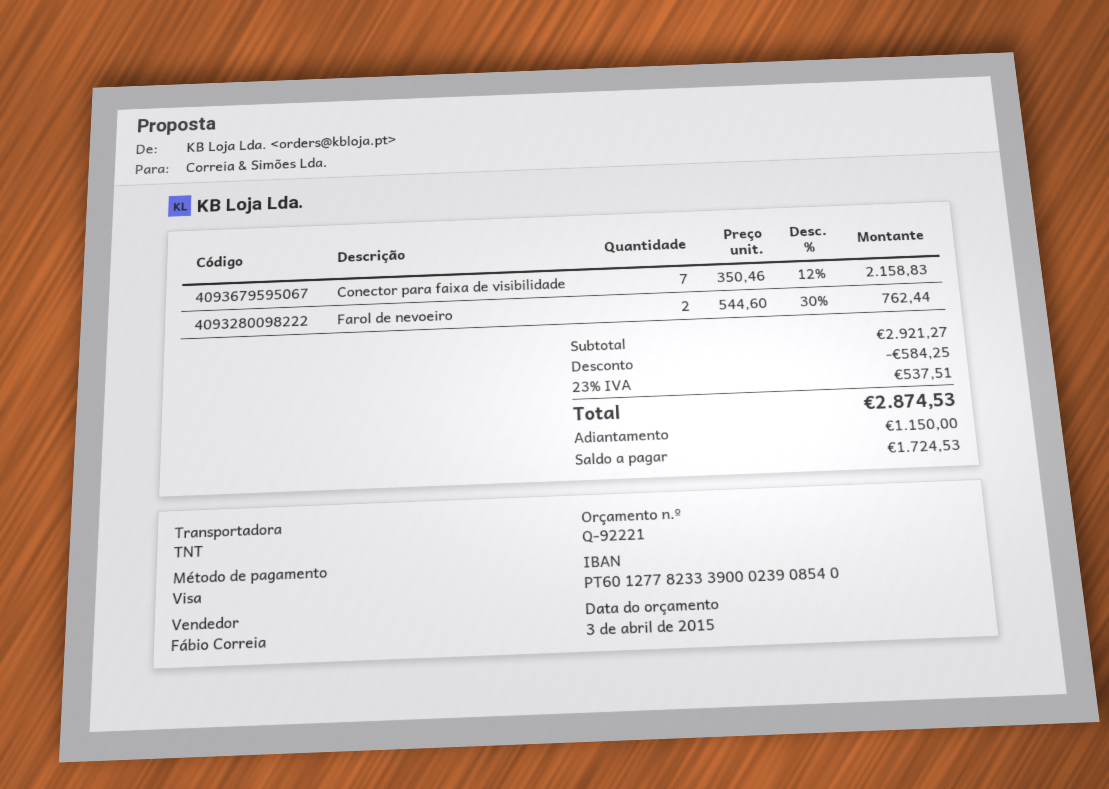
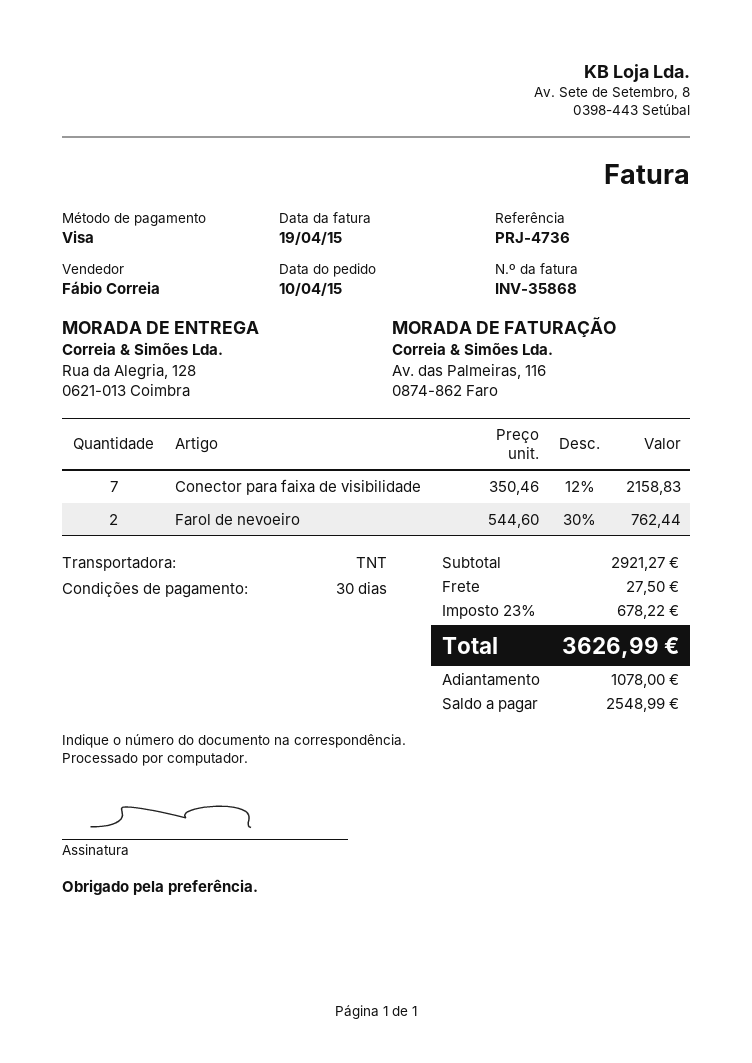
discount: 584.25 -> none
shipping: none -> 27.50
tax: 23% = 537.51 -> 23% = 678.22
total: 2874.53 -> 3626.99
deposit: 1150.00 -> 1078.00
balance: 1724.53 -> 2548.99

